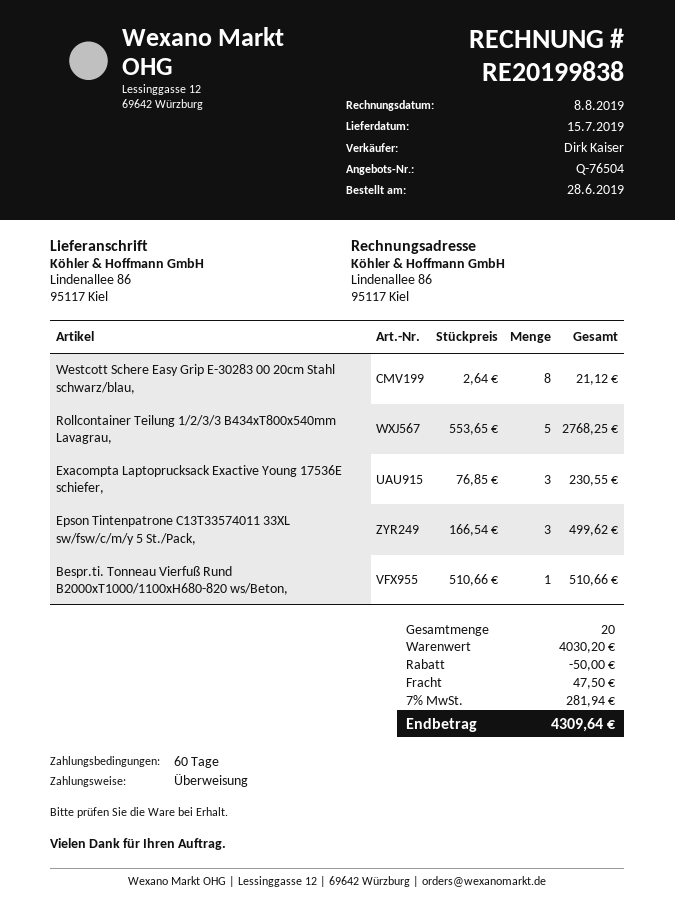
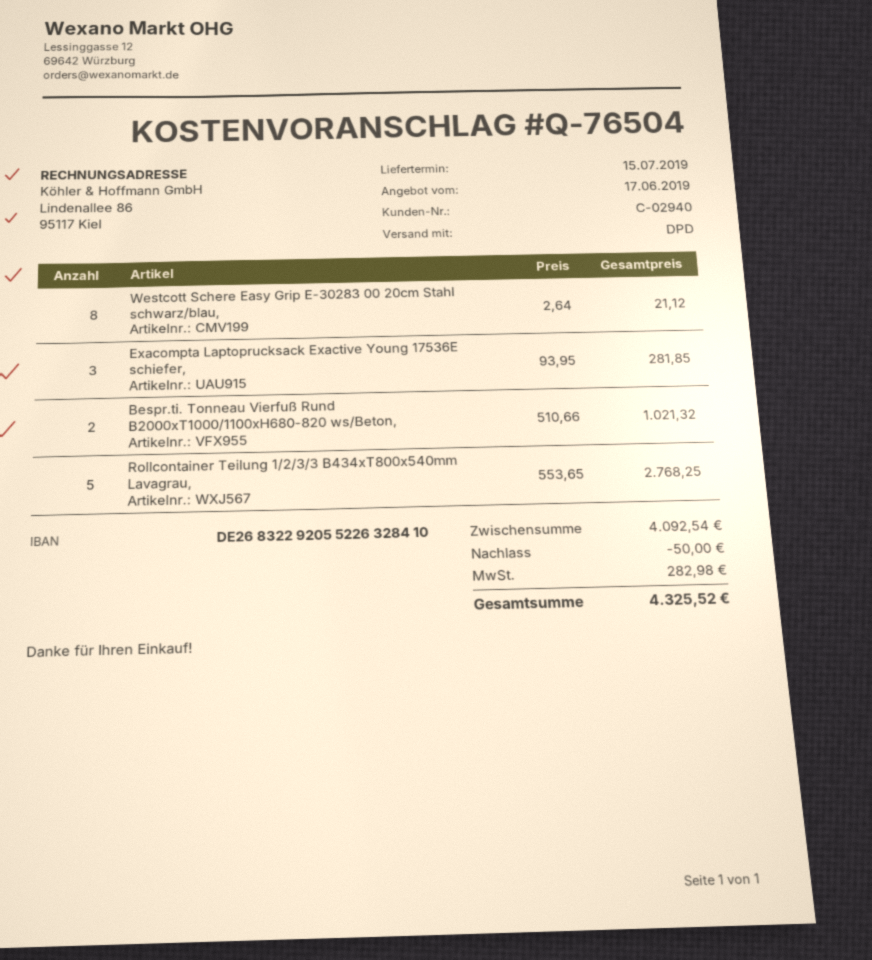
Exacompta Laptoprucksack Exactive Young 17536E schiefer,: 3 x 76.85 = 230.55 -> 3 x 93.95 = 281.85
Epson Tintenpatrone C13T33574011 33XL sw/fsw/c/m/y 5 St./Pack,: 3 x 166.54 = 499.62 -> none
Bespr.ti. Tonneau Vierfuß Rund B2000xT1000/1100xH680-820 ws/Beton,: 1 x 510.66 = 510.66 -> 2 x 510.66 = 1021.32
subtotal: 4030.20 -> 4092.54
shipping: 47.50 -> none
tax: 281.94 -> 282.98
total: 4309.64 -> 4325.52

